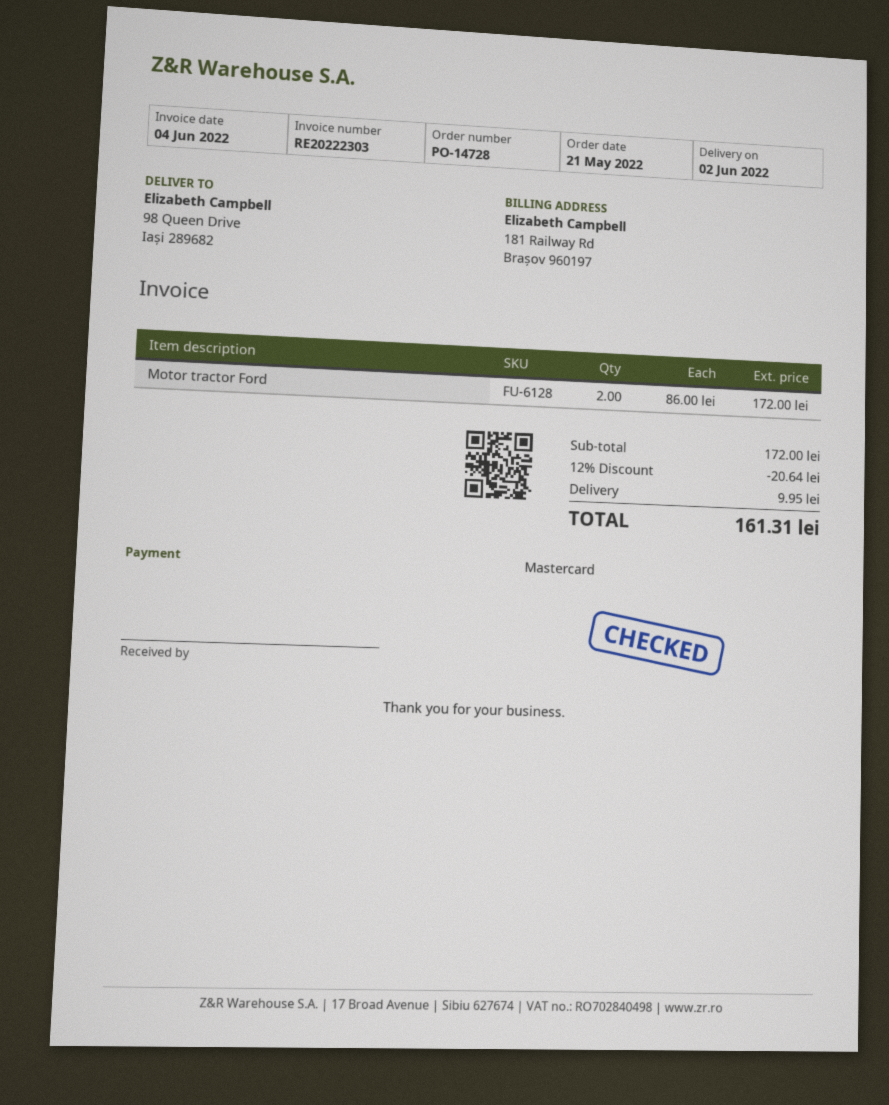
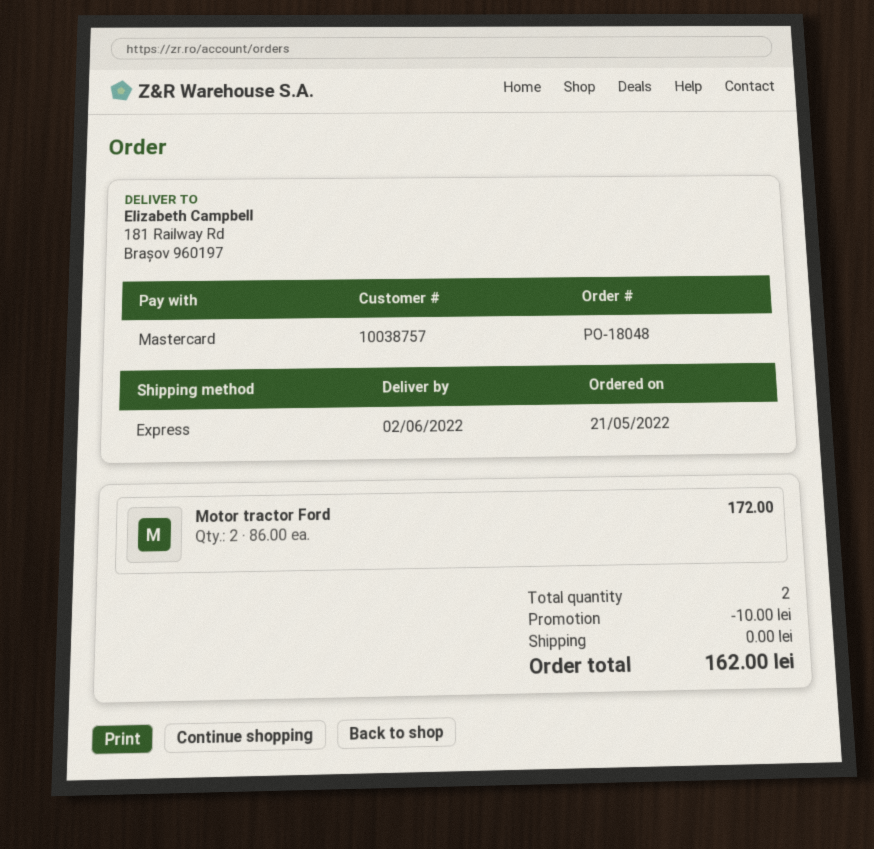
order number: PO-14728 -> PO-18048
ship to: 98 Queen Drive, Iași 289682 -> 181 Railway Rd, Brașov 960197
discount: 20.64 -> 10.00
shipping: 9.95 -> 0.00
total: 161.31 -> 162.00

